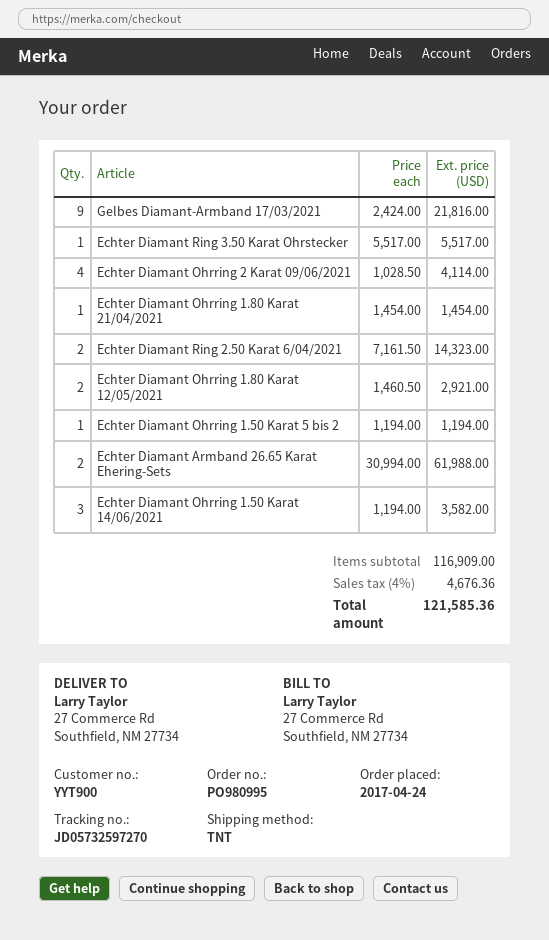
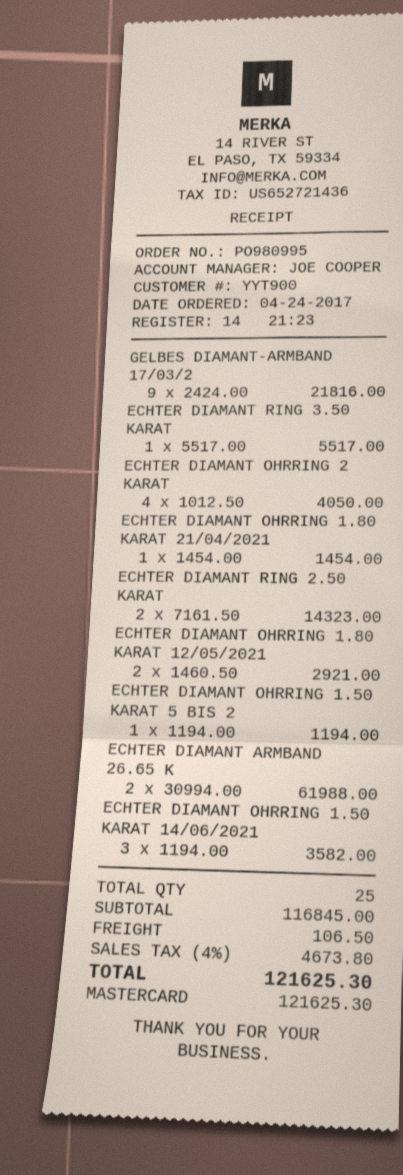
Echter Diamant Ohrring 2 Karat 09/06/2021: 4 x 1028.50 = 4114.00 -> 4 x 1012.50 = 4050.00
subtotal: 116909.00 -> 116845.00
shipping: none -> 106.50
tax: 4% = 4676.36 -> 4% = 4673.80
total: 121585.36 -> 121625.30

